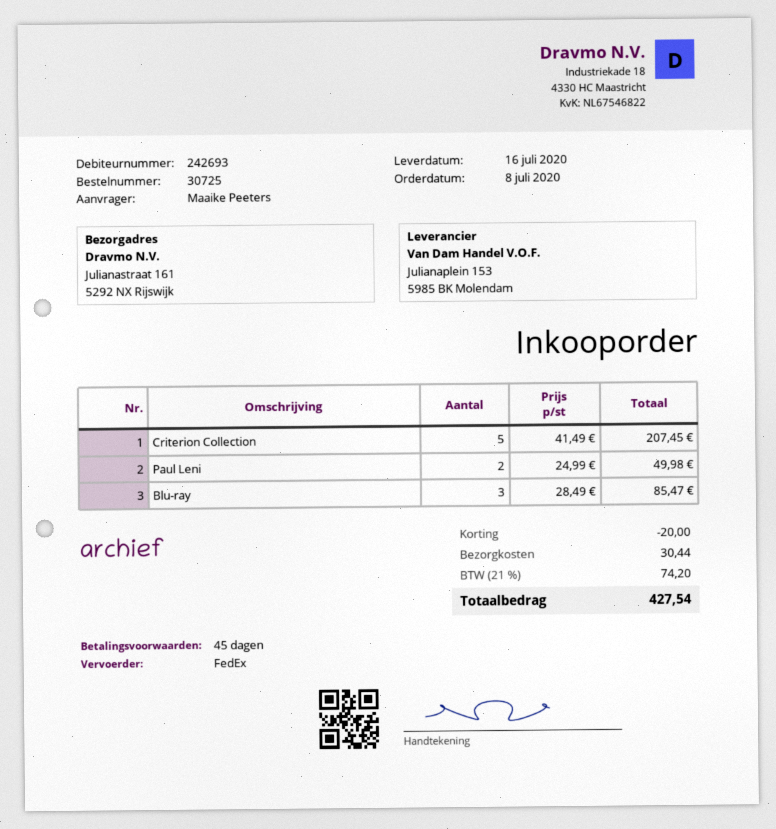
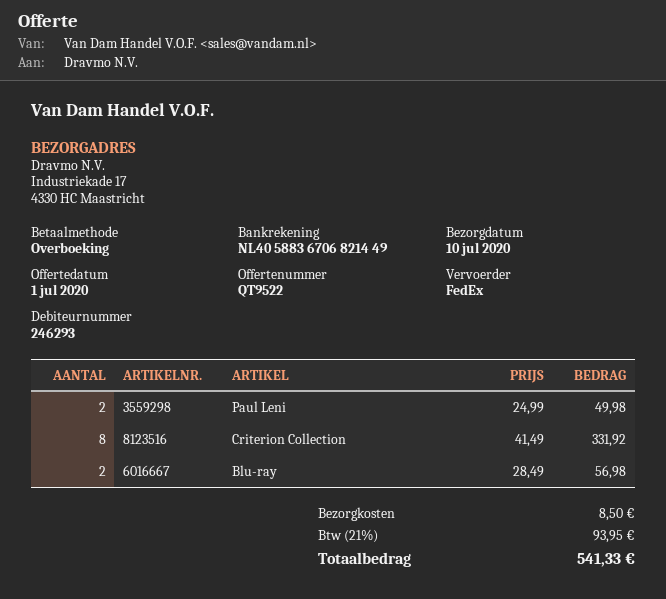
delivery date: 2020-07-16 -> 2020-07-10
customer number: 242693 -> 246293
ship to: Julianastraat 161, 5292 NX Rijswijk -> Industriekade 17, 4330 HC Maastricht
Criterion Collection: 5 x 41.49 = 207.45 -> 8 x 41.49 = 331.92
Blu-ray: 3 x 28.49 = 85.47 -> 2 x 28.49 = 56.98
discount: 20.00 -> none
shipping: 30.44 -> 8.50
tax: 21% = 74.20 -> 21% = 93.95
total: 427.54 -> 541.33

